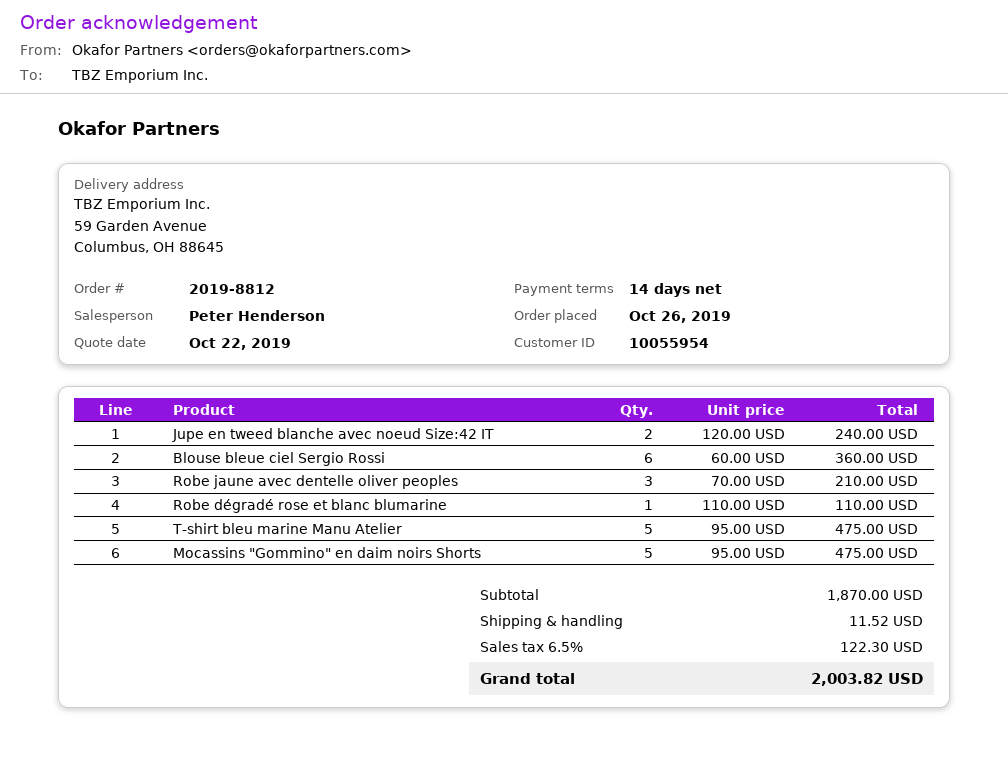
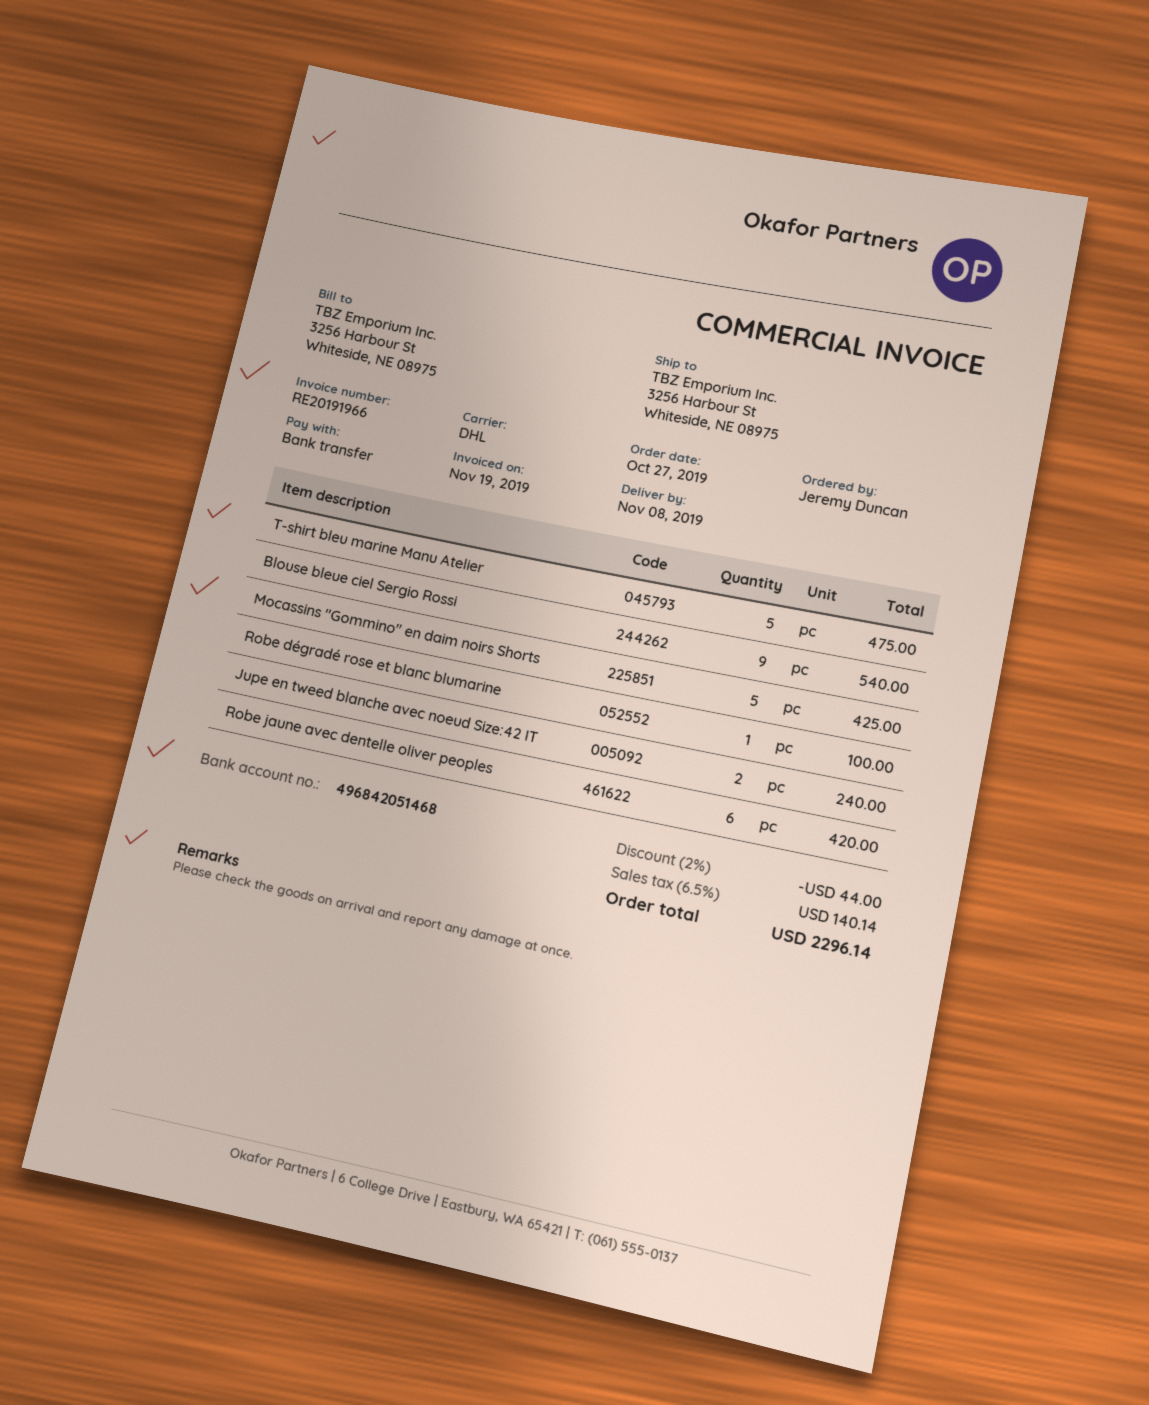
order date: 2019-10-26 -> 2019-10-27
ship to: 59 Garden Avenue, Columbus, OH 88645 -> 3256 Harbour St, Whiteside, NE 08975
Blouse bleue ciel Sergio Rossi: 6 for 360.00 -> 9 for 540.00
Robe jaune avec dentelle oliver peoples: 3 for 210.00 -> 6 for 420.00
Robe dégradé rose et blanc blumarine: 1 for 110.00 -> 1 for 100.00
Mocassins "Gommino" en daim noirs Shorts: 5 for 475.00 -> 5 for 425.00
discount: none -> 2% = 44.00
shipping: 11.52 -> none
tax: 6.5% = 122.30 -> 6.5% = 140.14
total: 2003.82 -> 2296.14

